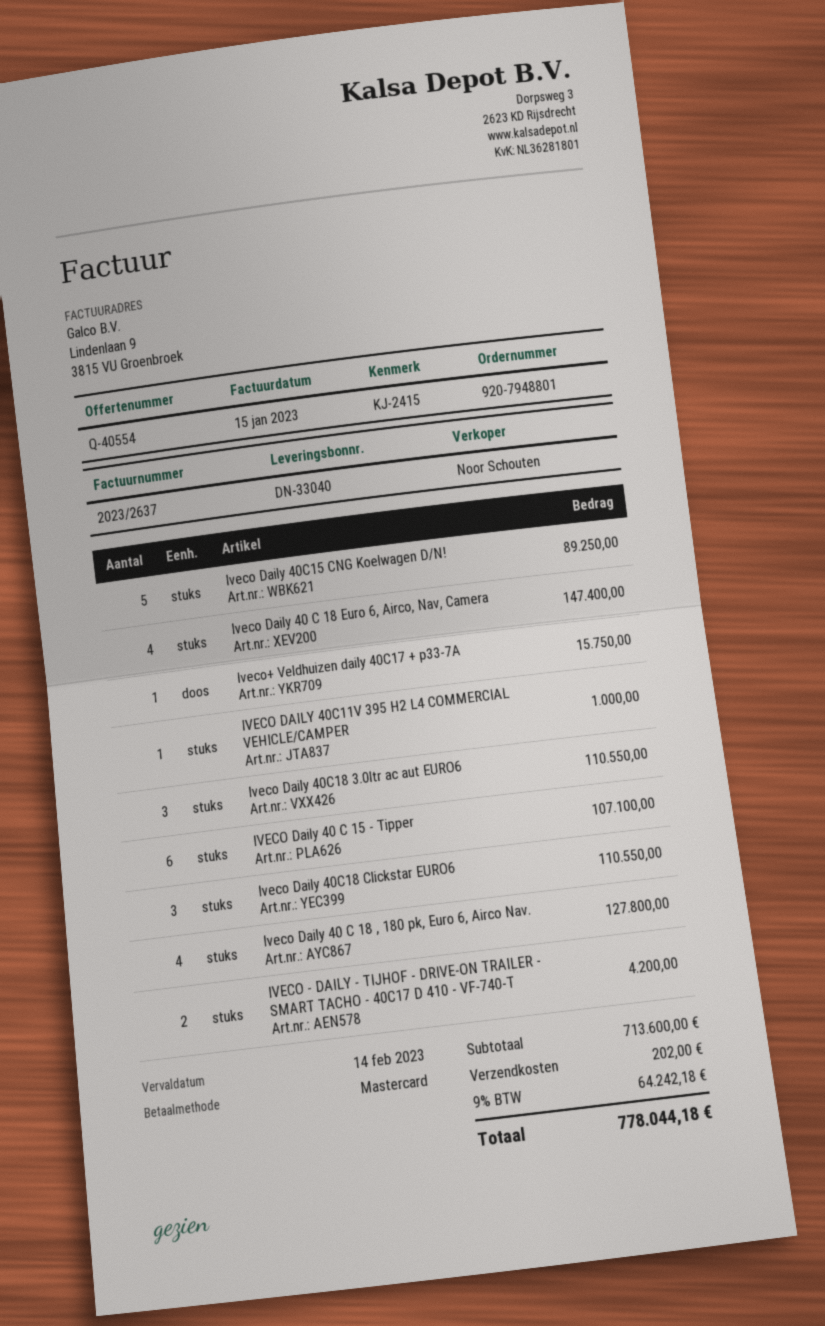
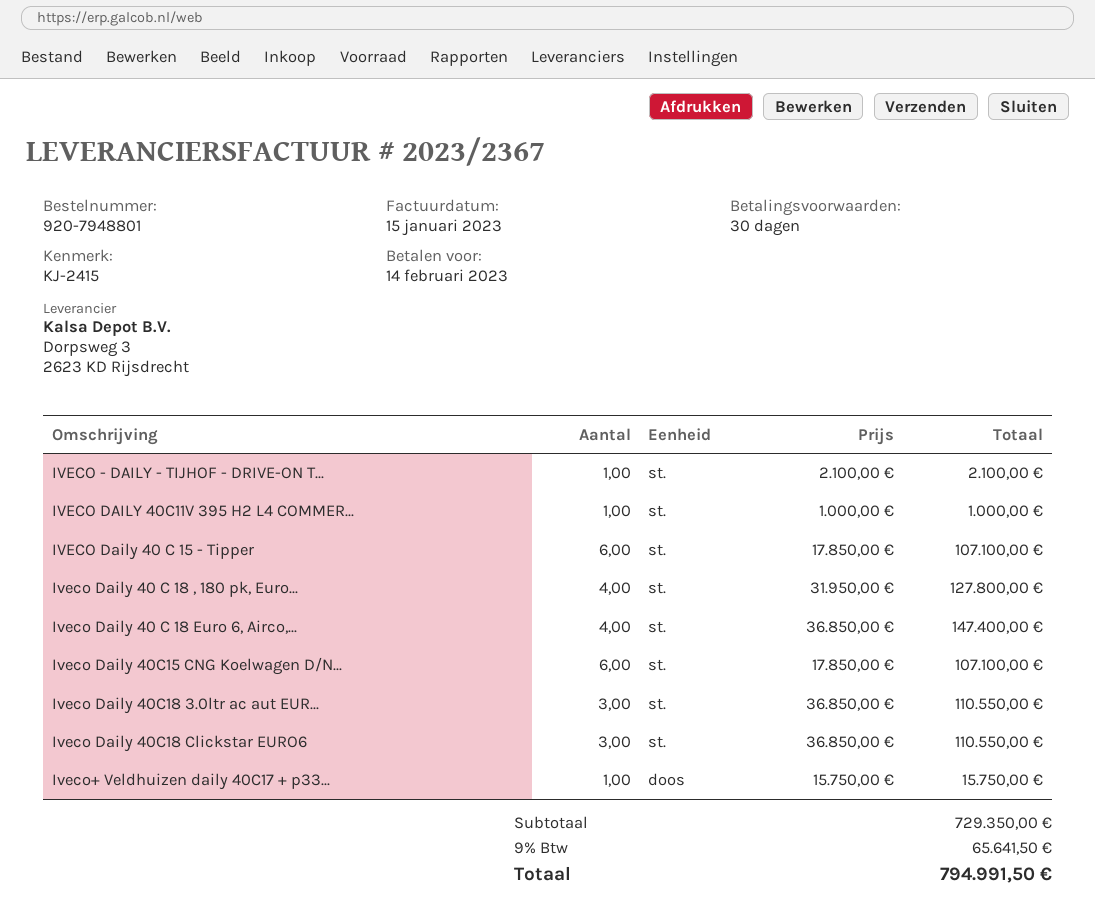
invoice number: 2023/2637 -> 2023/2367
Iveco Daily 40C15 CNG Koelwagen D/N!: 5 for 89250.00 -> 6 for 107100.00
IVECO - DAILY - TIJHOF - DRIVE-ON TRAILER - SMART TACHO - 40C17 D 410 - VF-740-T: 2 for 4200.00 -> 1 for 2100.00
subtotal: 713600.00 -> 729350.00
shipping: 202.00 -> none
tax: 9% = 64242.18 -> 9% = 65641.50
total: 778044.18 -> 794991.50

